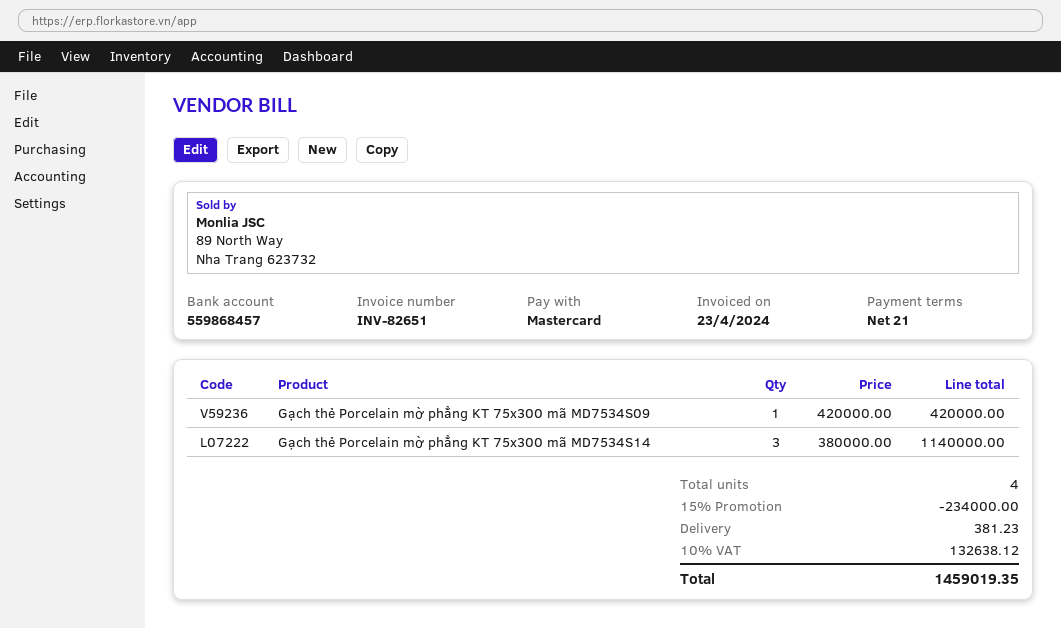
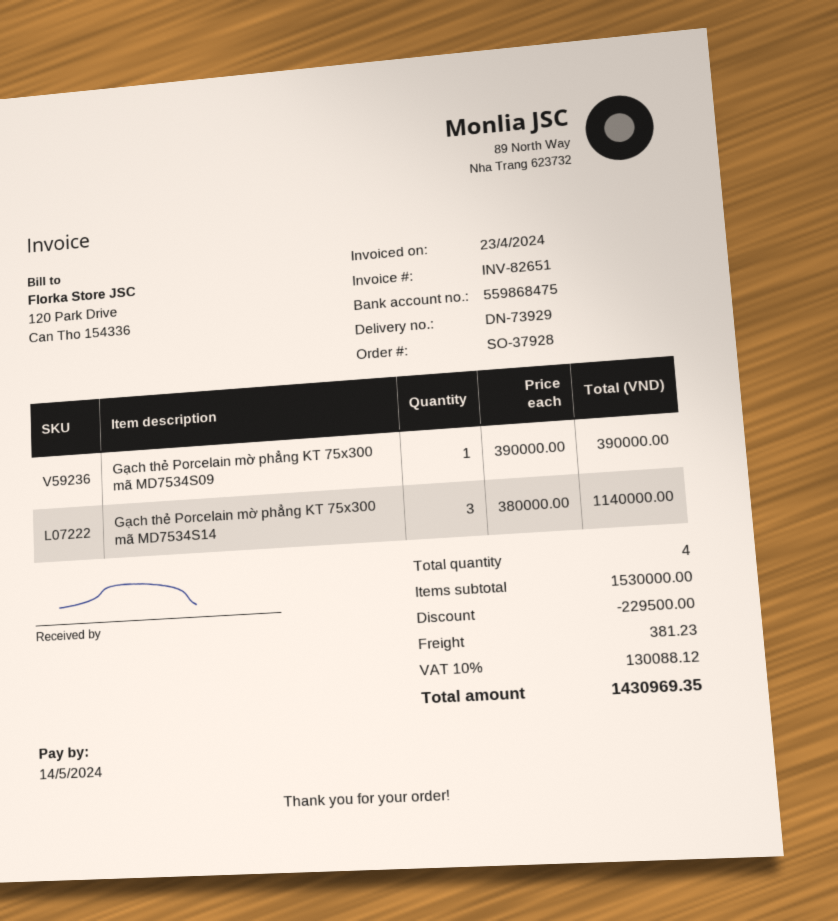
bank account: 559868457 -> 559868475
Gạch thẻ Porcelain mờ phẳng KT 75x300 mã MD7534S09: 1 x 420000.00 = 420000.00 -> 1 x 390000.00 = 390000.00
discount: 234000.00 -> 229500.00
tax: 10% = 132638.12 -> 10% = 130088.12
total: 1459019.35 -> 1430969.35

